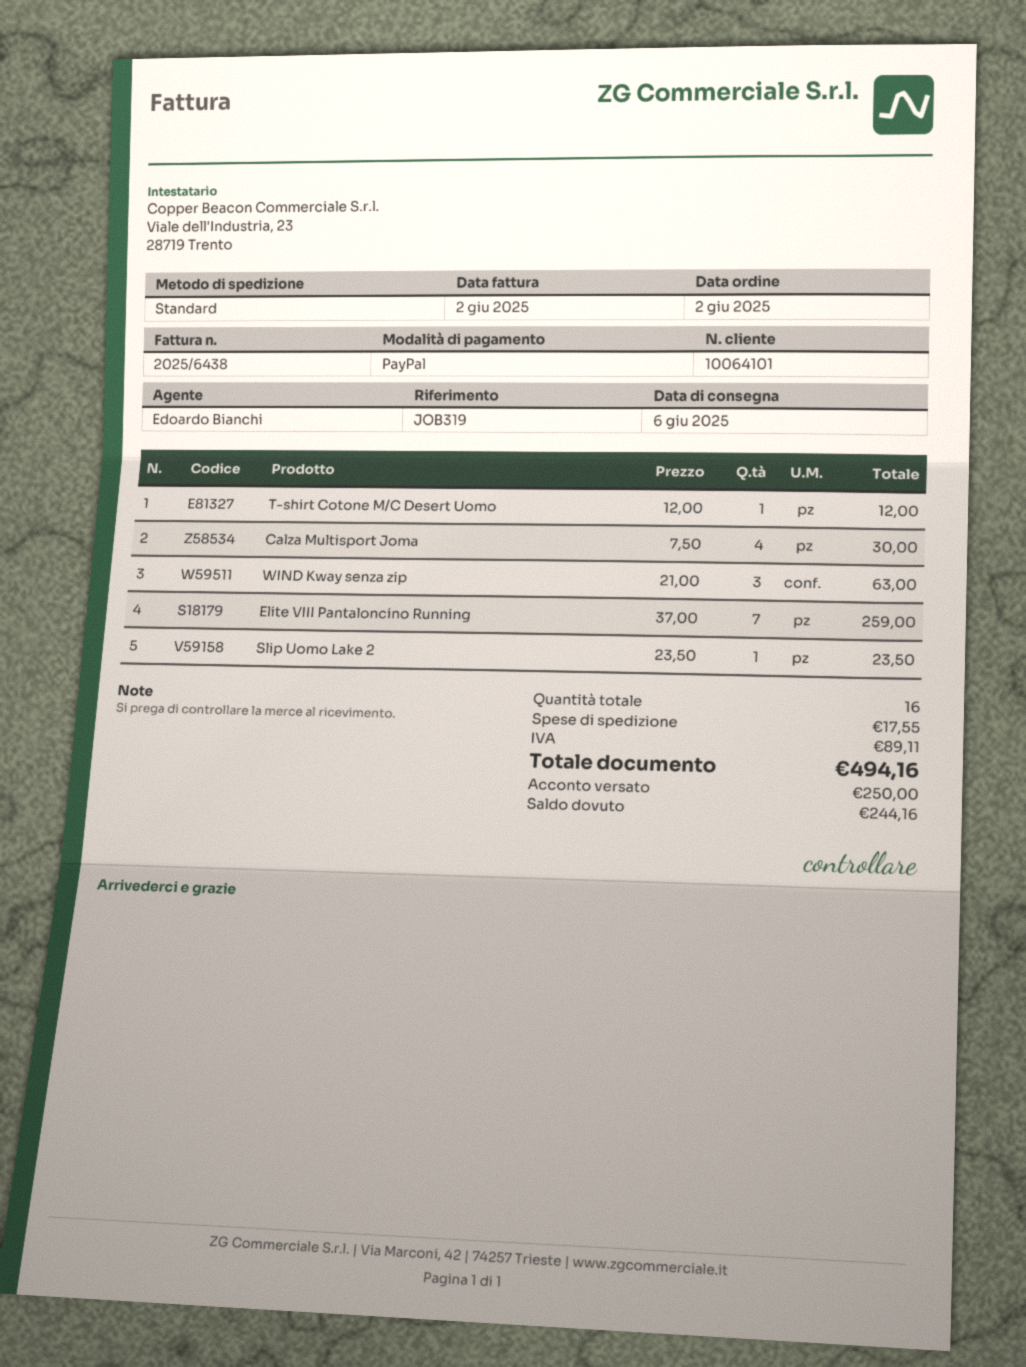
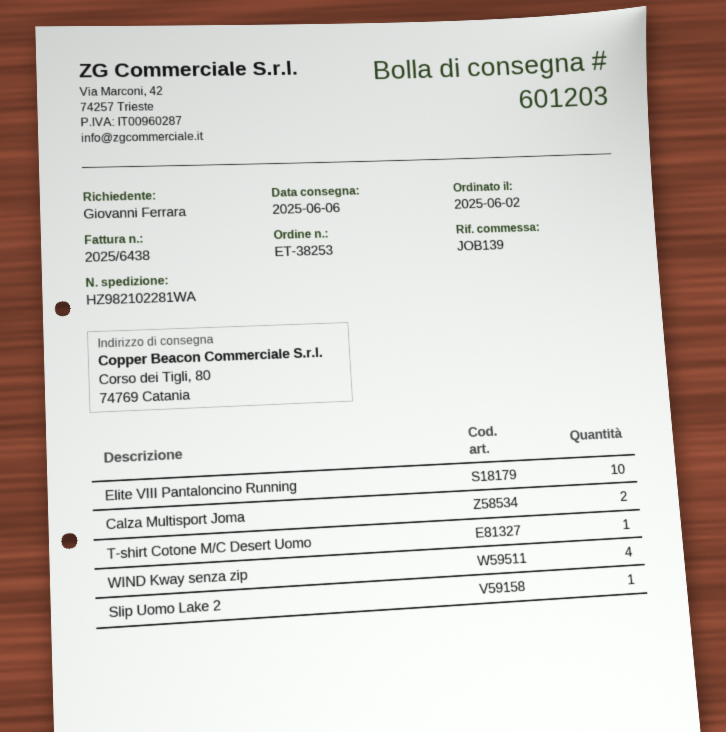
reference: JOB319 -> JOB139
Calza Multisport Joma: 4 -> 2
WIND Kway senza zip: 3 -> 4
Elite VIII Pantaloncino Running: 7 -> 10

